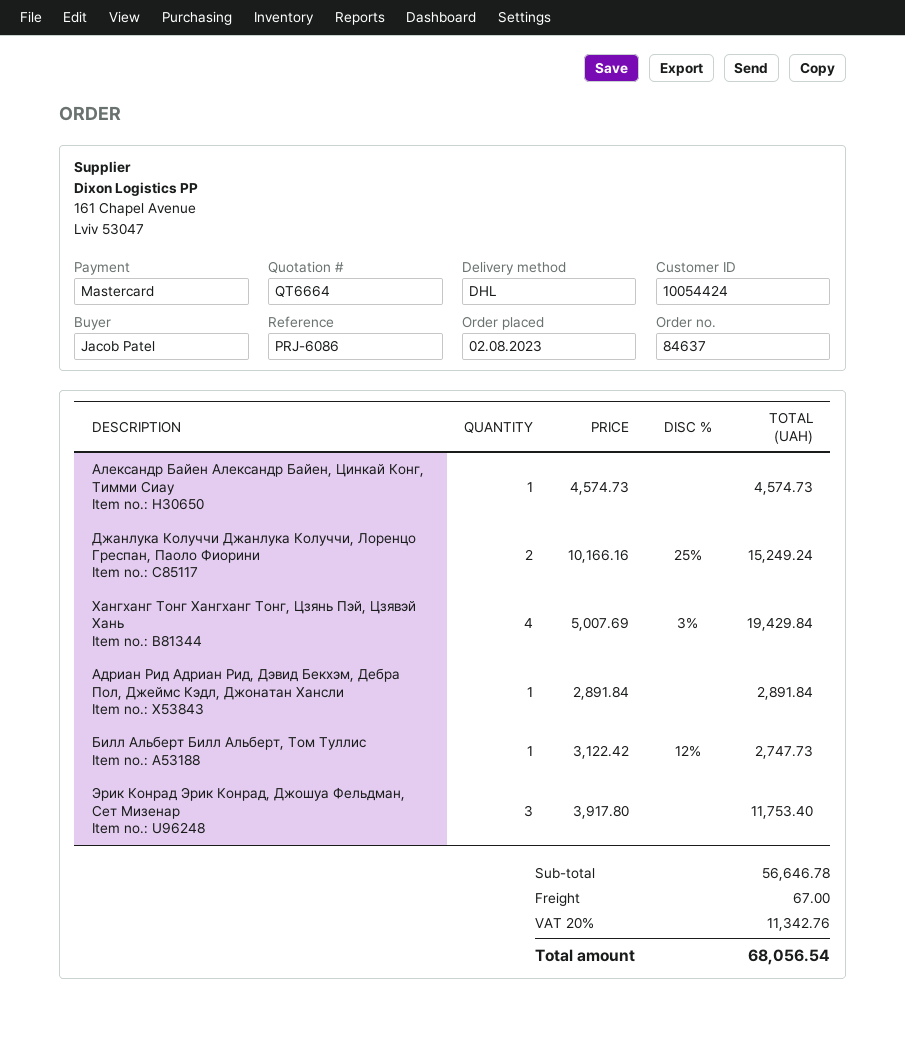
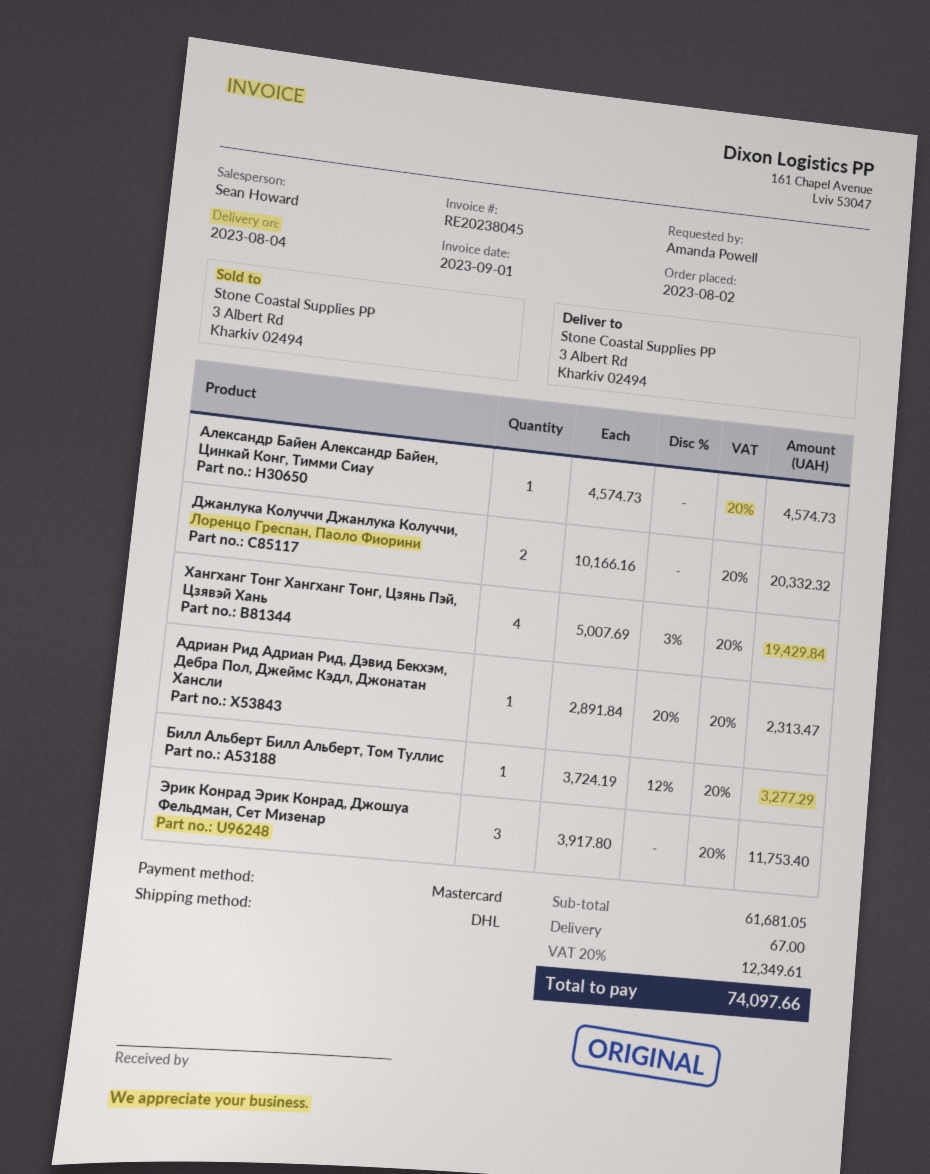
ordered by: Jacob Patel -> Amanda Powell
Джанлука Колуччи Джанлука Колуччи, Лоренцо Греспан, Паоло Фиорини: 2 x 10166.16 - 25% = 15249.24 -> 2 x 10166.16 = 20332.32
Адриан Рид Адриан Рид, Дэвид Бекхэм, Дебра Пол, Джеймс Кэдл, Джонатан Хансли: 1 x 2891.84 = 2891.84 -> 1 x 2891.84 - 20% = 2313.47
Билл Альберт Билл Альберт, Том Туллис: 1 x 3122.42 - 12% = 2747.73 -> 1 x 3724.19 - 12% = 3277.29
subtotal: 56646.78 -> 61681.05
tax: 20% = 11342.76 -> 20% = 12349.61
total: 68056.54 -> 74097.66

